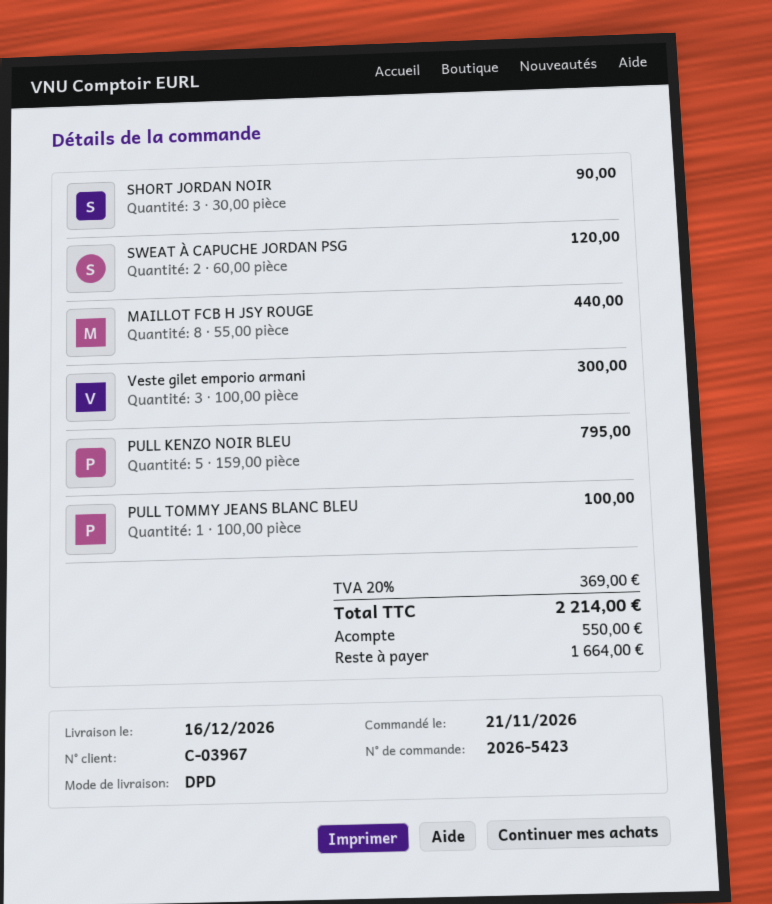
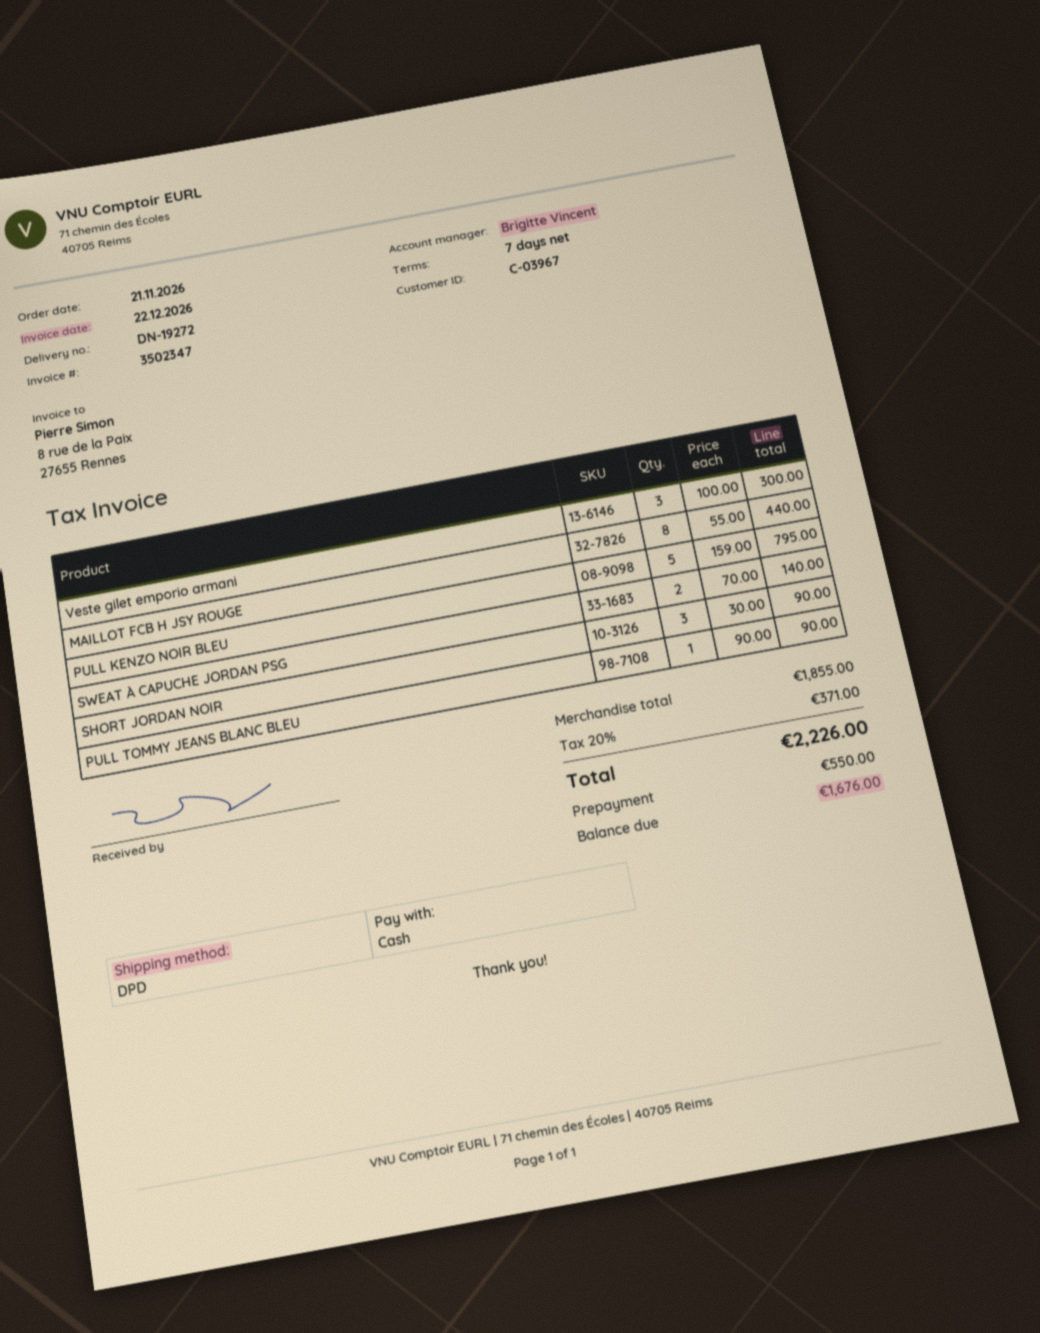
SWEAT À CAPUCHE JORDAN PSG: 2 x 60.00 = 120.00 -> 2 x 70.00 = 140.00
PULL TOMMY JEANS BLANC BLEU: 1 x 100.00 = 100.00 -> 1 x 90.00 = 90.00
tax: 20% = 369.00 -> 20% = 371.00
total: 2214.00 -> 2226.00
balance: 1664.00 -> 1676.00

